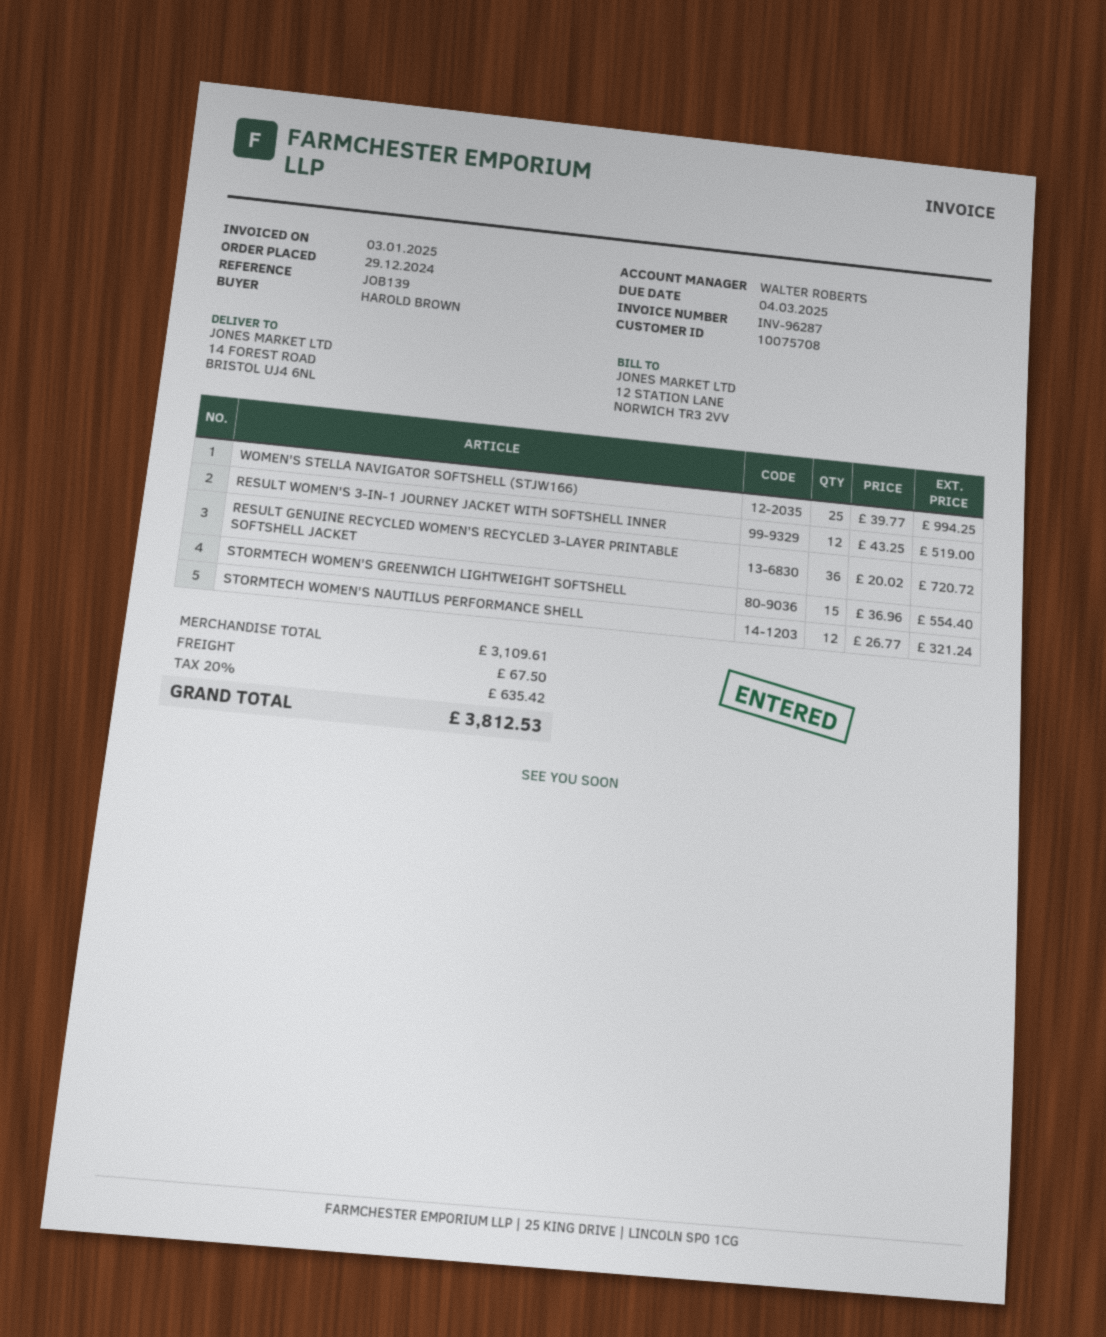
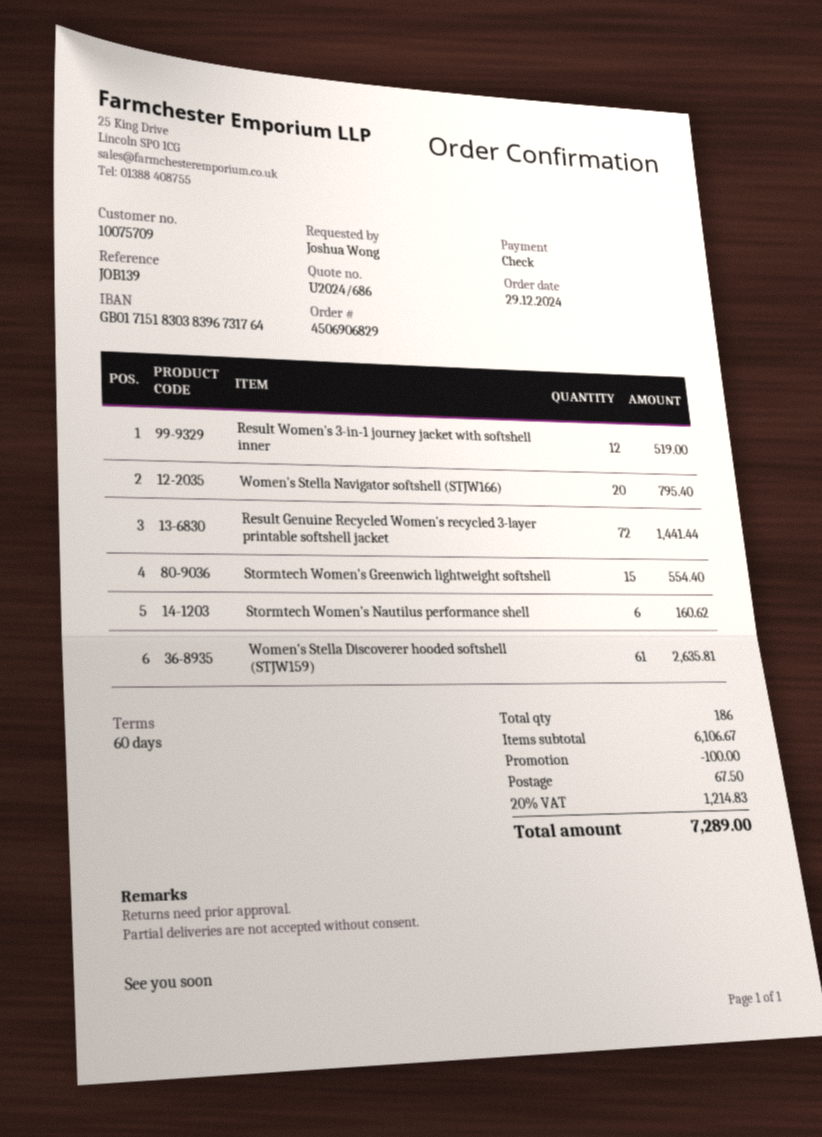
customer number: 10075708 -> 10075709
ordered by: HAROLD BROWN -> Joshua Wong
WOMEN'S STELLA NAVIGATOR SOFTSHELL (STJW166): 25 for 994.25 -> 20 for 795.40
RESULT GENUINE RECYCLED WOMEN'S RECYCLED 3-LAYER PRINTABLE SOFTSHELL JACKET: 36 for 720.72 -> 72 for 1441.44
STORMTECH WOMEN'S NAUTILUS PERFORMANCE SHELL: 12 for 321.24 -> 6 for 160.62
Women's Stella Discoverer hooded softshell (STJW159): none -> 61 for 2635.81
subtotal: 3109.61 -> 6106.67
discount: none -> 100.00
tax: 20% = 635.42 -> 20% = 1214.83
total: 3812.53 -> 7289.00

